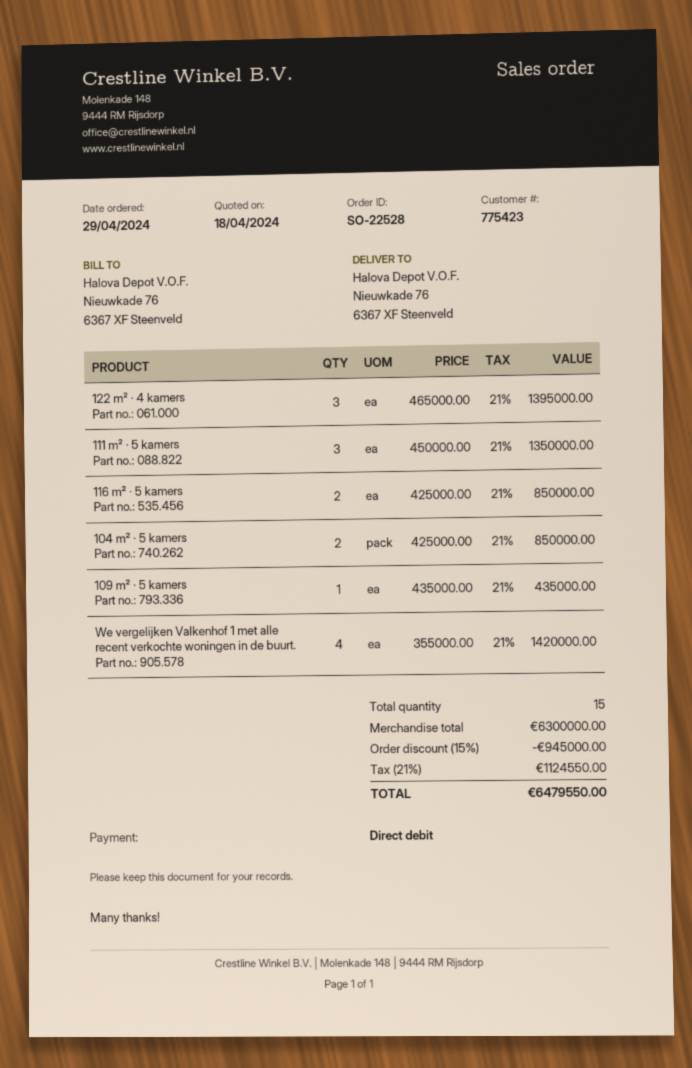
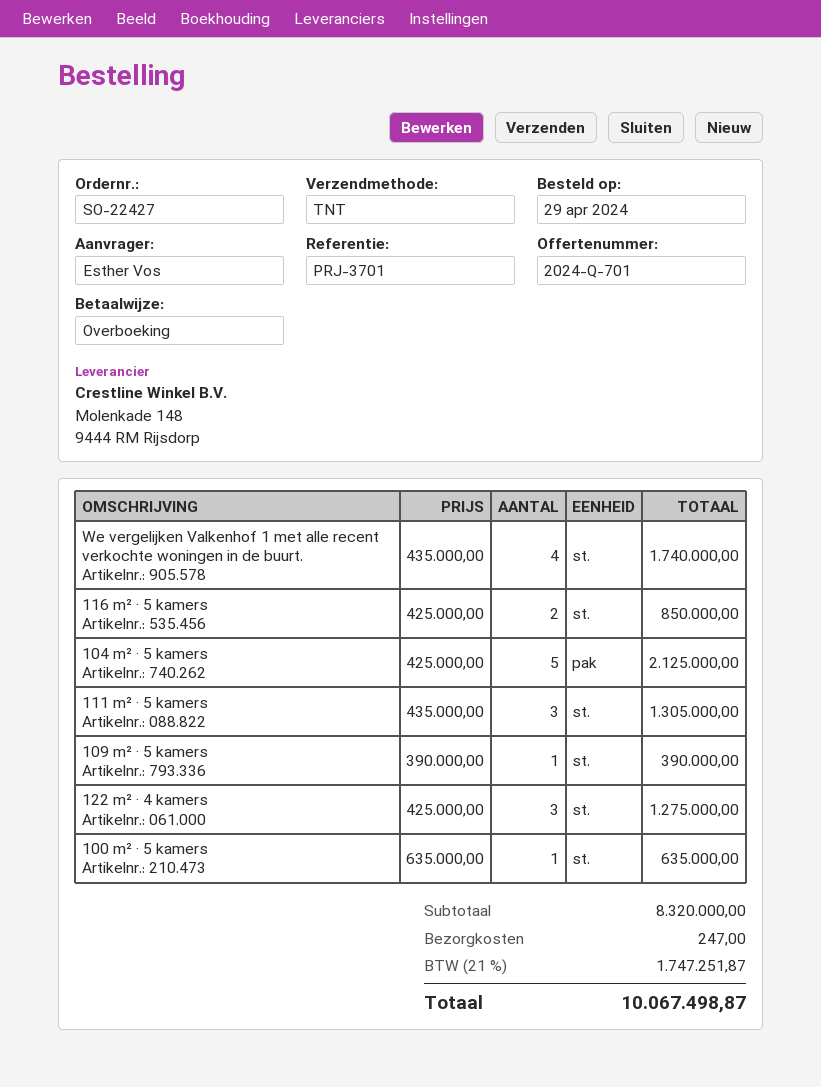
order number: SO-22528 -> SO-22427
payment method: direct debit -> bank transfer
122 m² · 4 kamers: 3 x 465000.00 = 1395000.00 -> 3 x 425000.00 = 1275000.00
111 m² · 5 kamers: 3 x 450000.00 = 1350000.00 -> 3 x 435000.00 = 1305000.00
104 m² · 5 kamers: 2 x 425000.00 = 850000.00 -> 5 x 425000.00 = 2125000.00
109 m² · 5 kamers: 1 x 435000.00 = 435000.00 -> 1 x 390000.00 = 390000.00
We vergelijken Valkenhof 1 met alle recent verkochte woningen in de buurt.: 4 x 355000.00 = 1420000.00 -> 4 x 435000.00 = 1740000.00
100 m² · 5 kamers: none -> 1 x 635000.00 = 635000.00
subtotal: 6300000.00 -> 8320000.00
discount: 15% = 945000.00 -> none
shipping: none -> 247.00
tax: 21% = 1124550.00 -> 21% = 1747251.87
total: 6479550.00 -> 10067498.87

